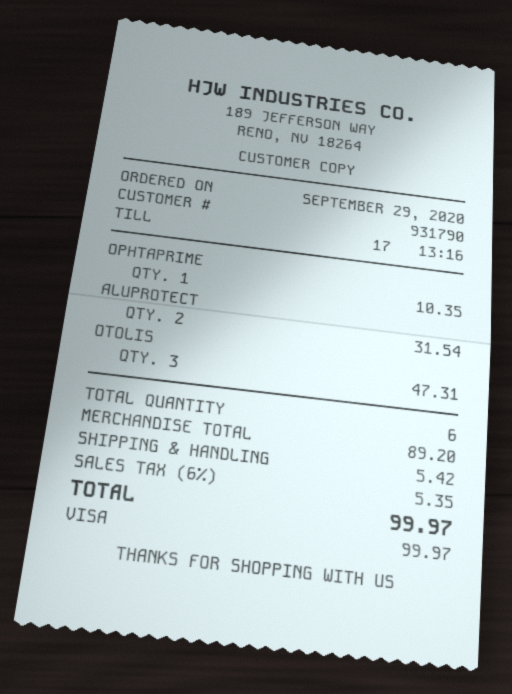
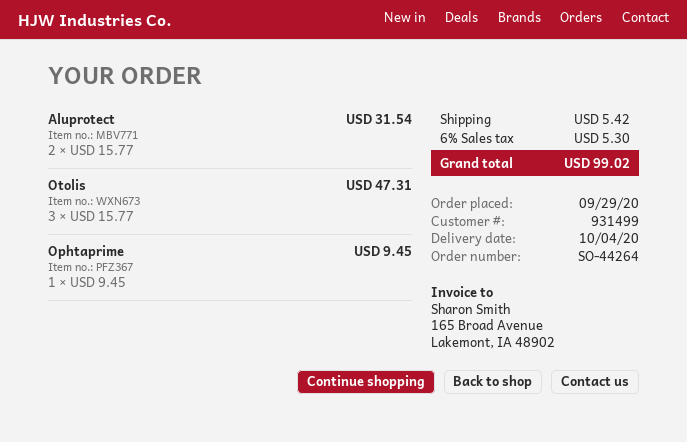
customer number: 931790 -> 931499
OPHTAPRIME: 1 for 10.35 -> 1 for 9.45
tax: 6% = 5.35 -> 6% = 5.30
total: 99.97 -> 99.02

